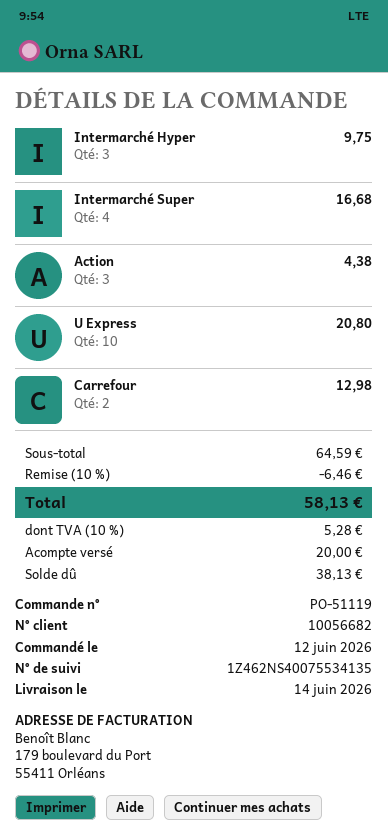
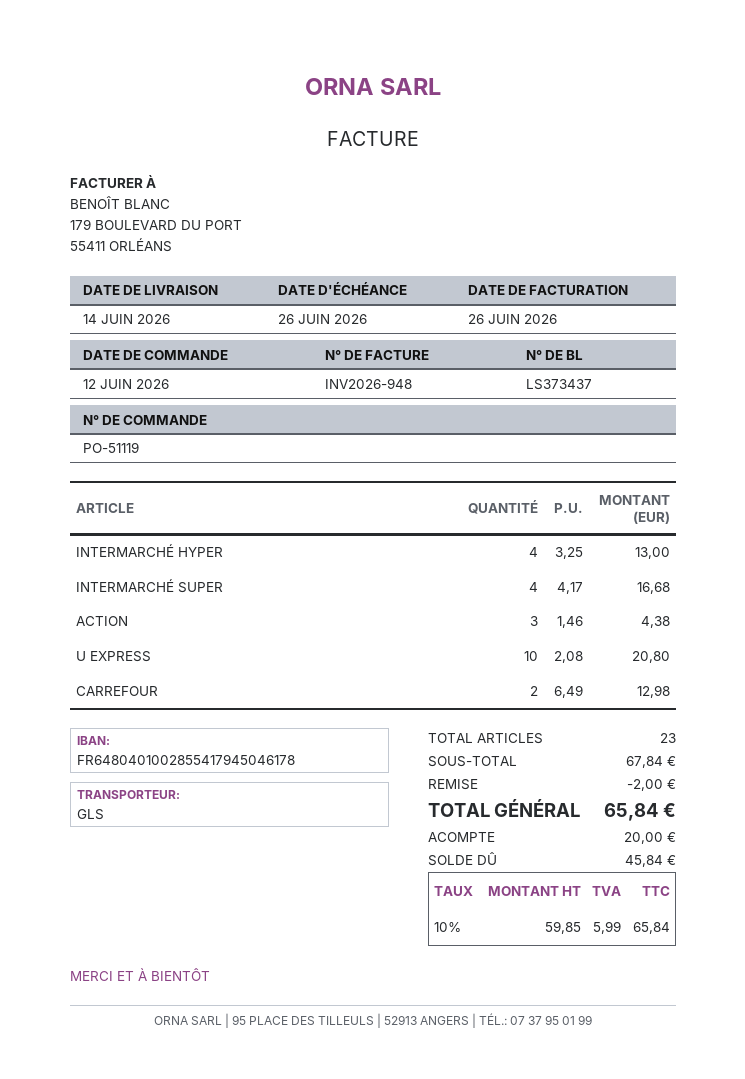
Intermarché Hyper: 3 for 9.75 -> 4 for 13.00
subtotal: 64.59 -> 67.84
discount: 6.46 -> 2.00
tax: 10% = 5.28 -> 10% = 5.99
total: 58.13 -> 65.84
balance: 38.13 -> 45.84

